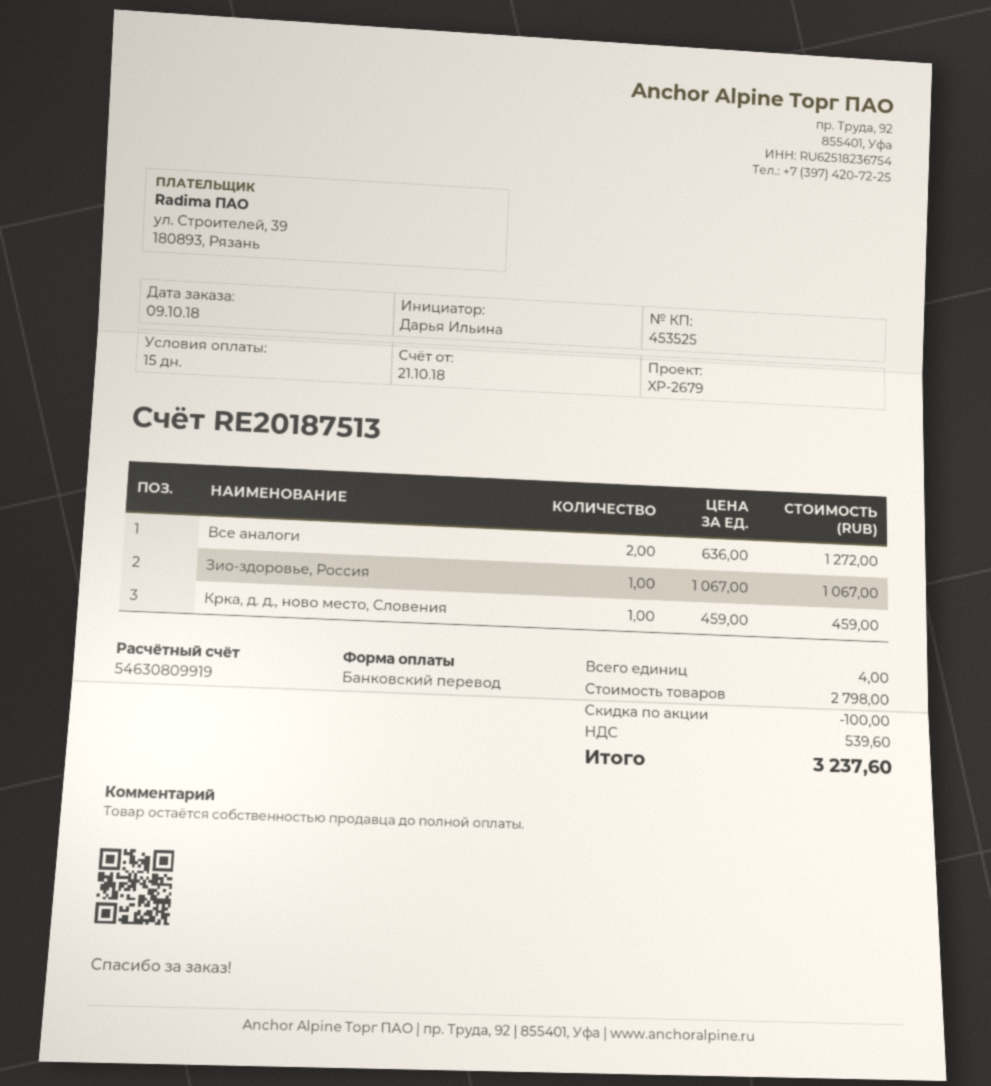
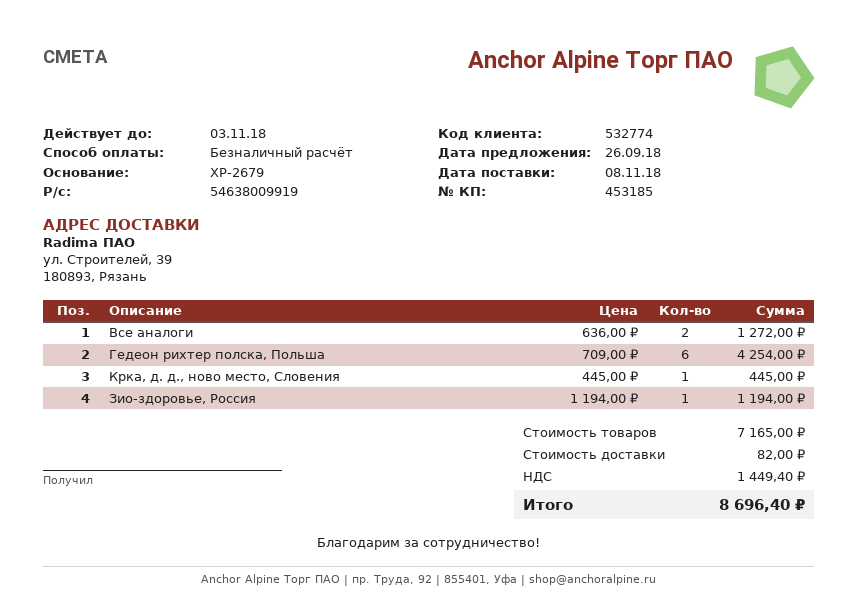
quote number: 453525 -> 453185
bank account: 54630809919 -> 54638009919
Зио-здоровье, Россия: 1 x 1067.00 = 1067.00 -> 1 x 1194.00 = 1194.00
Крка, д. д., ново место, Словения: 1 x 459.00 = 459.00 -> 1 x 445.00 = 445.00
Гедеон рихтер полска, Польша: none -> 6 x 709.00 = 4254.00
subtotal: 2798.00 -> 7165.00
discount: 100.00 -> none
shipping: none -> 82.00
tax: 539.60 -> 1449.40
total: 3237.60 -> 8696.40

